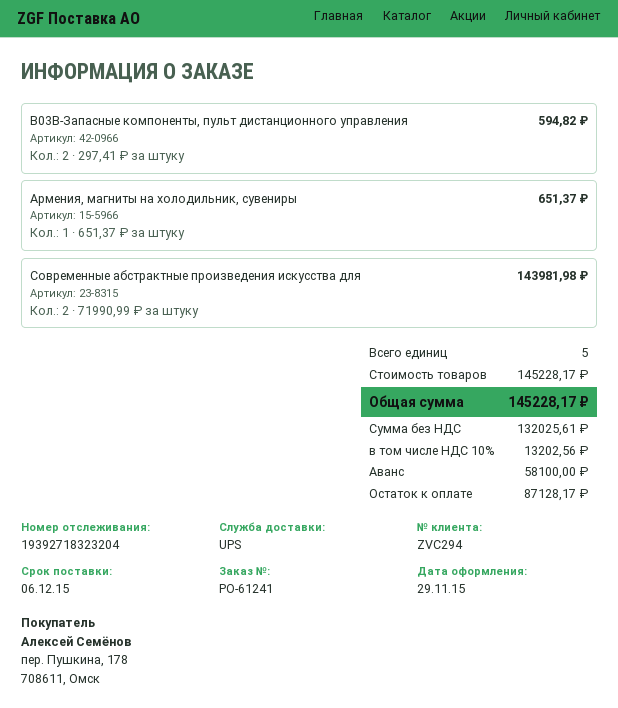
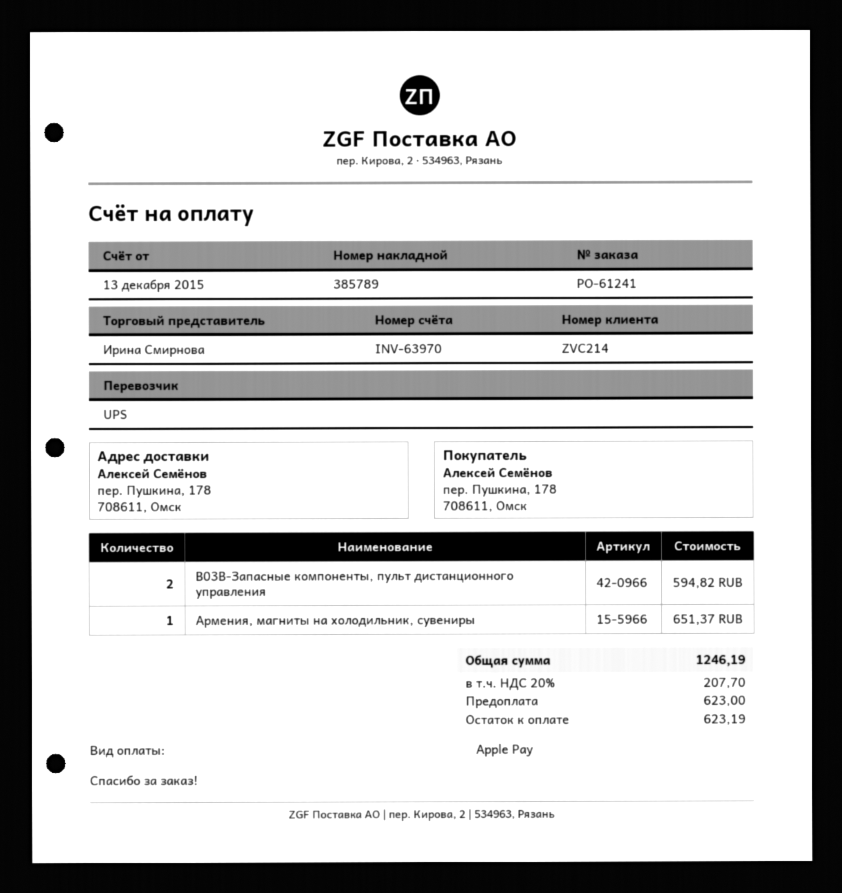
customer number: ZVC294 -> ZVC214
Современные абстрактные произведения искусства для: 2 for 143981.98 -> none
tax: 10% = 13202.56 -> 20% = 207.70
total: 145228.17 -> 1246.19
deposit: 58100.00 -> 623.00
balance: 87128.17 -> 623.19

